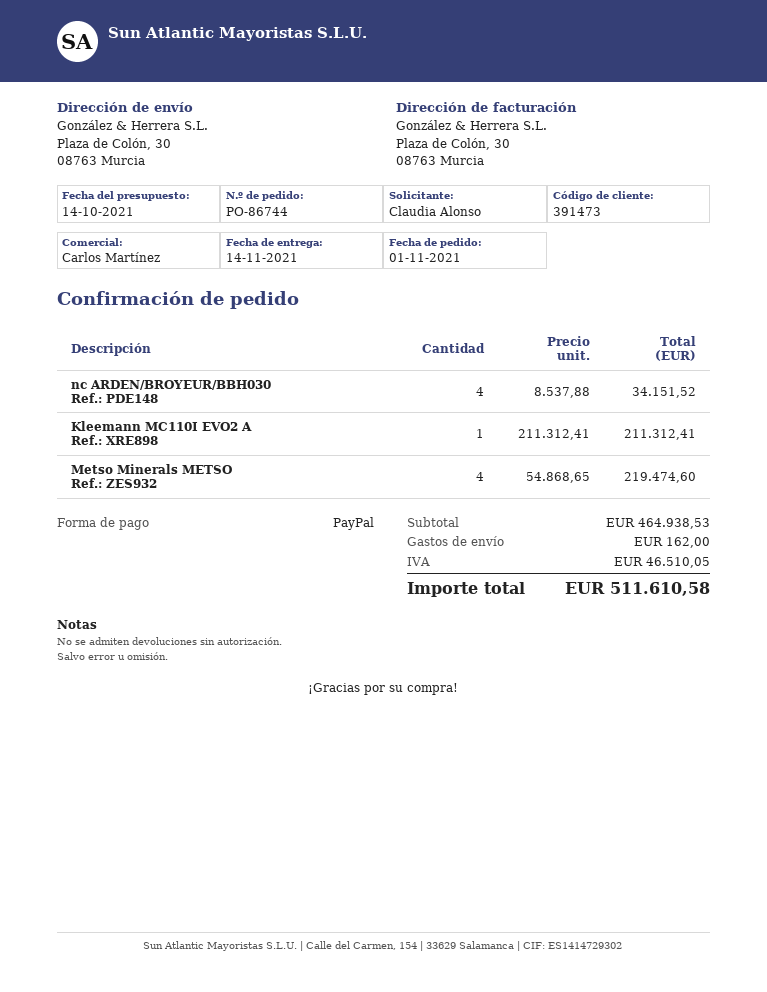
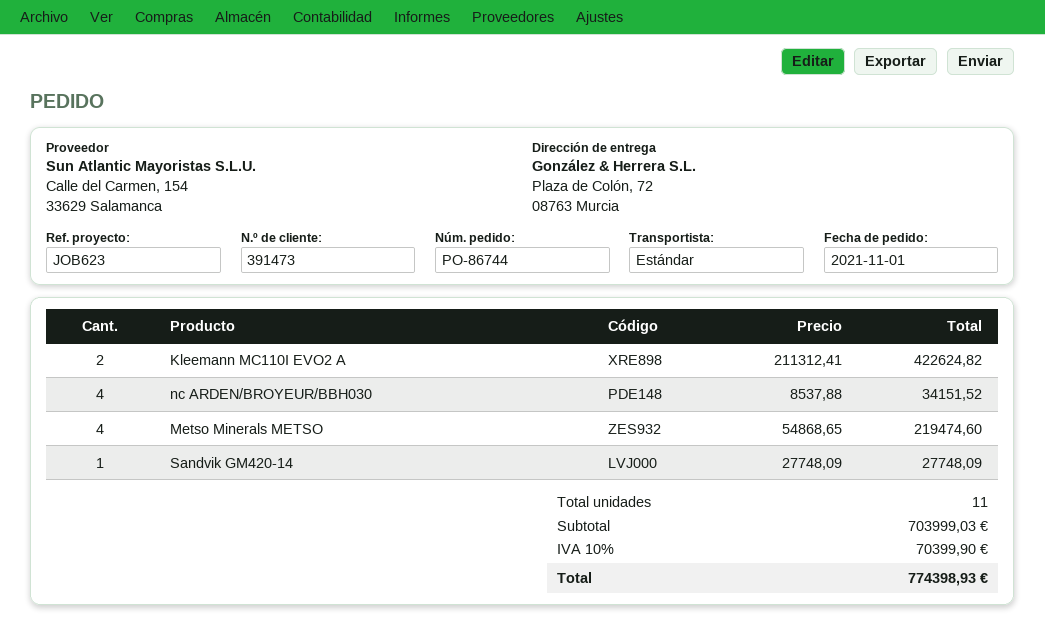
ship to: Plaza de Colón, 30, 08763 Murcia -> Plaza de Colón, 72, 08763 Murcia
Kleemann MC110I EVO2 A: 1 x 211312.41 = 211312.41 -> 2 x 211312.41 = 422624.82
Sandvik GM420-14: none -> 1 x 27748.09 = 27748.09
subtotal: 464938.53 -> 703999.03
shipping: 162.00 -> none
tax: 46510.05 -> 70399.90
total: 511610.58 -> 774398.93

